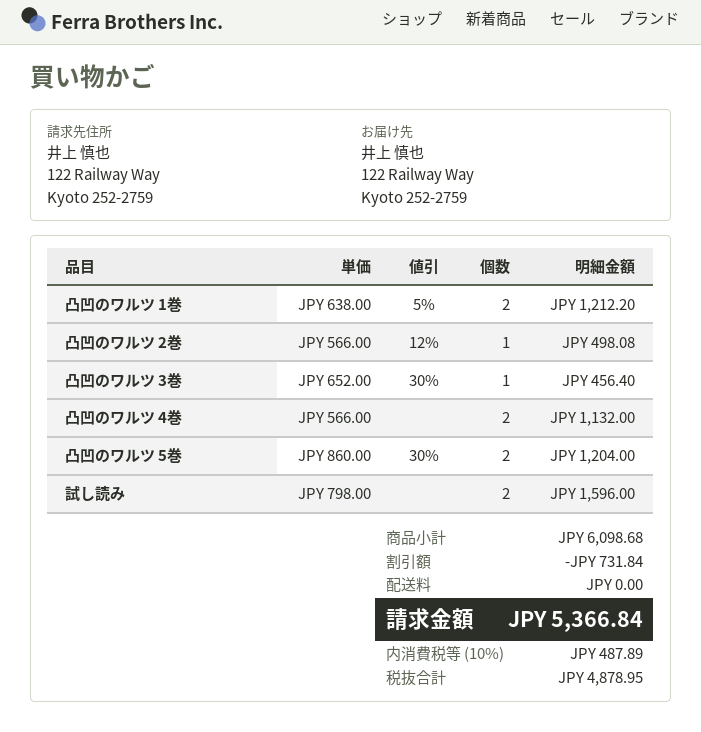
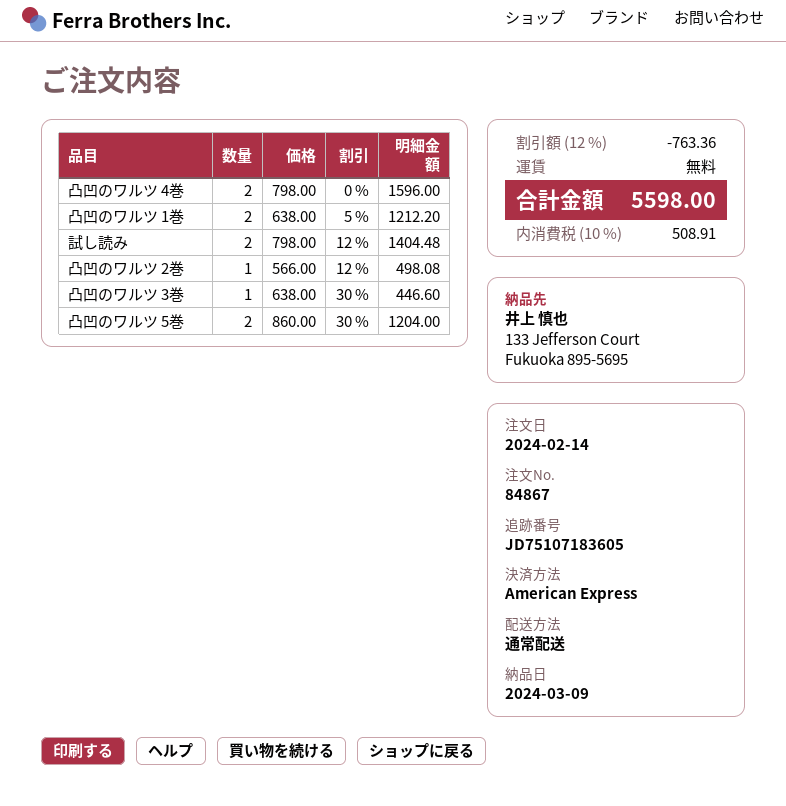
ship to: 122 Railway Way, Kyoto 252-2759 -> 133 Jefferson Court, Fukuoka 895-5695
凸凹のワルツ 3巻: 1 x 652.00 - 30% = 456.40 -> 1 x 638.00 - 30% = 446.60
凸凹のワルツ 4巻: 2 x 566.00 = 1132.00 -> 2 x 798.00 = 1596.00
試し読み: 2 x 798.00 = 1596.00 -> 2 x 798.00 - 12% = 1404.48
discount: 731.84 -> 763.36
tax: 10% = 487.89 -> 10% = 508.91
total: 5366.84 -> 5598.00

